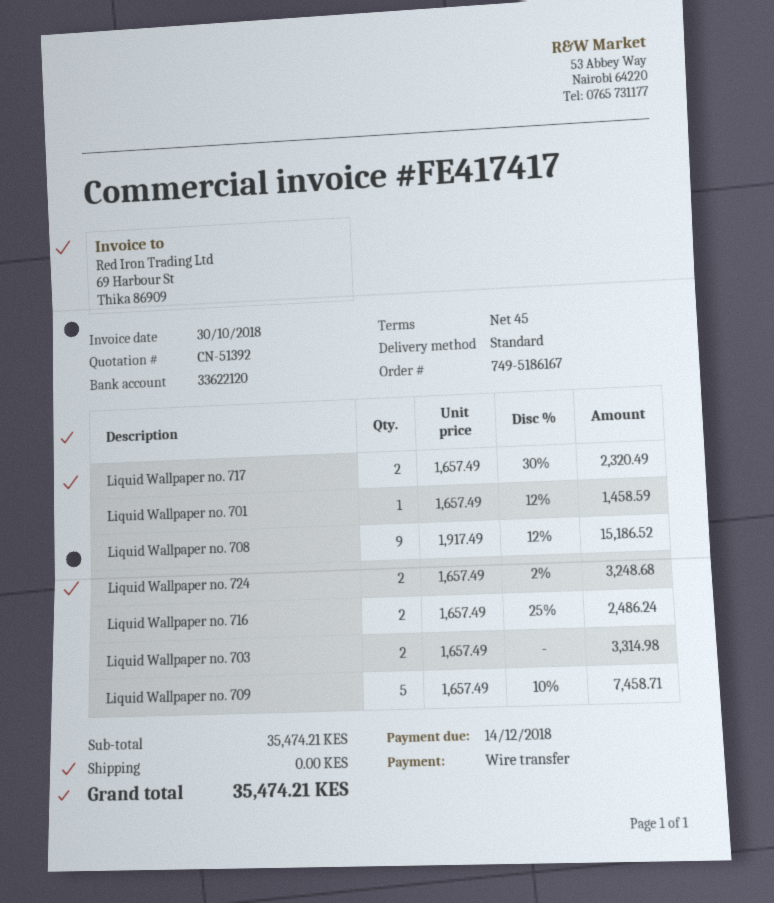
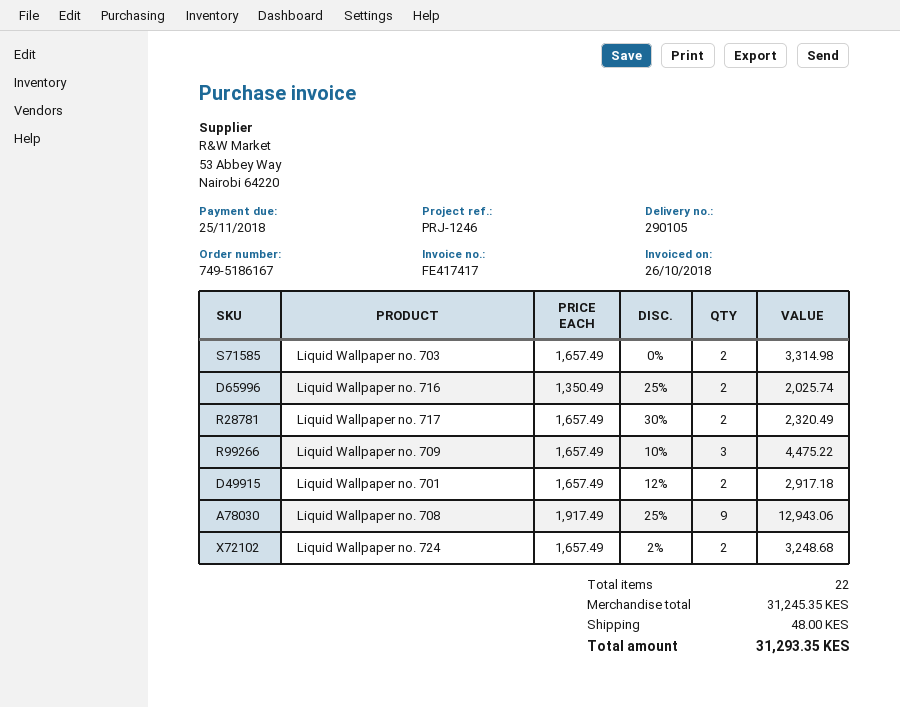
invoice date: 2018-10-30 -> 2018-10-26
due date: 2018-12-14 -> 2018-11-25
Liquid Wallpaper no. 701: 1 x 1657.49 - 12% = 1458.59 -> 2 x 1657.49 - 12% = 2917.18
Liquid Wallpaper no. 708: 9 x 1917.49 - 12% = 15186.52 -> 9 x 1917.49 - 25% = 12943.06
Liquid Wallpaper no. 716: 2 x 1657.49 - 25% = 2486.24 -> 2 x 1350.49 - 25% = 2025.74
Liquid Wallpaper no. 709: 5 x 1657.49 - 10% = 7458.71 -> 3 x 1657.49 - 10% = 4475.22
subtotal: 35474.21 -> 31245.35
shipping: 0.00 -> 48.00
total: 35474.21 -> 31293.35

